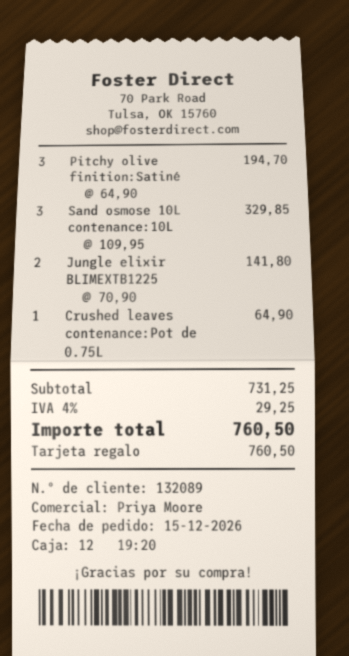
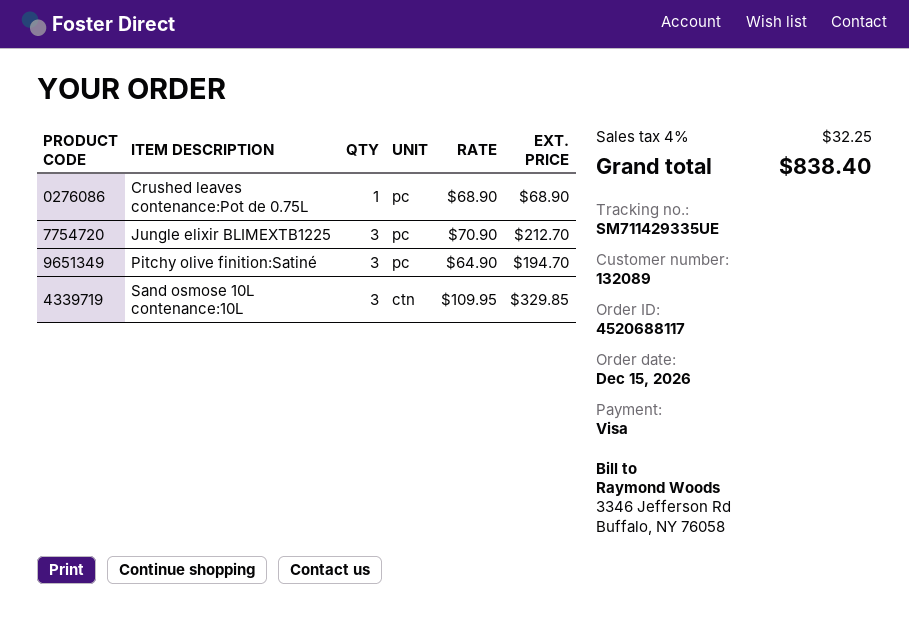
payment method: gift card -> Visa
Jungle elixir BLIMEXTB1225: 2 x 70.90 = 141.80 -> 3 x 70.90 = 212.70
Crushed leaves contenance:Pot de 0.75L: 1 x 64.90 = 64.90 -> 1 x 68.90 = 68.90
tax: 4% = 29.25 -> 4% = 32.25
total: 760.50 -> 838.40

